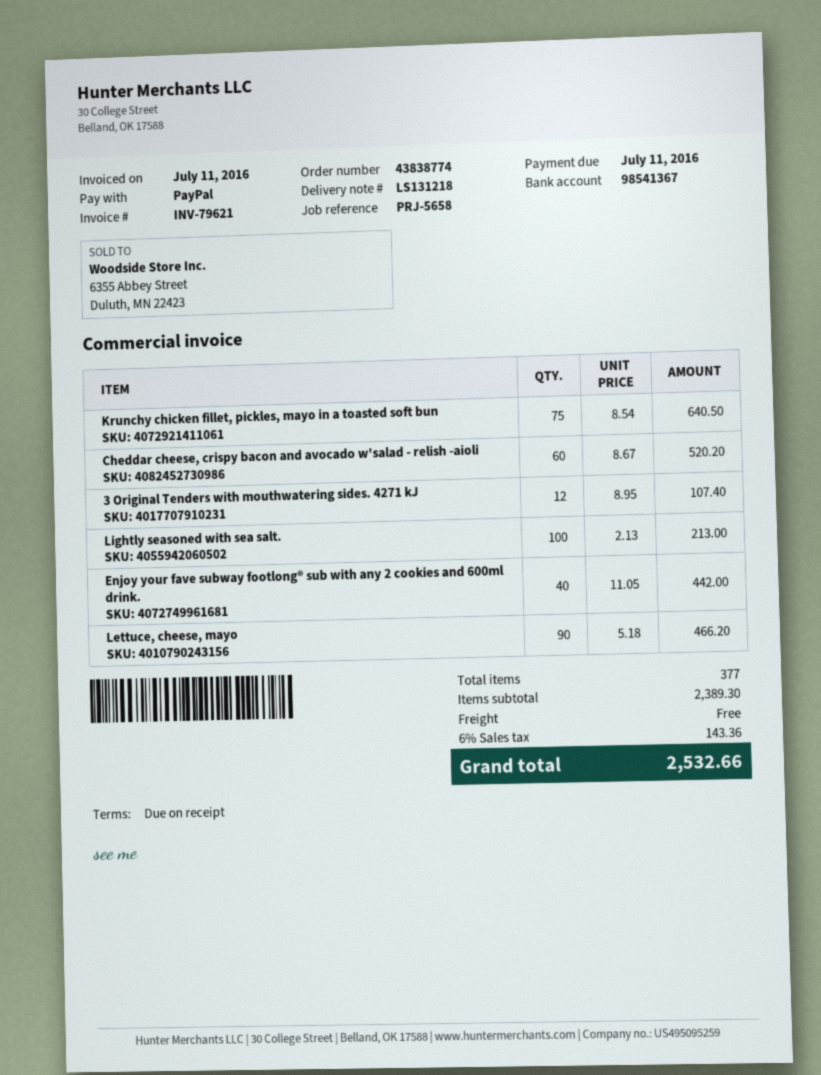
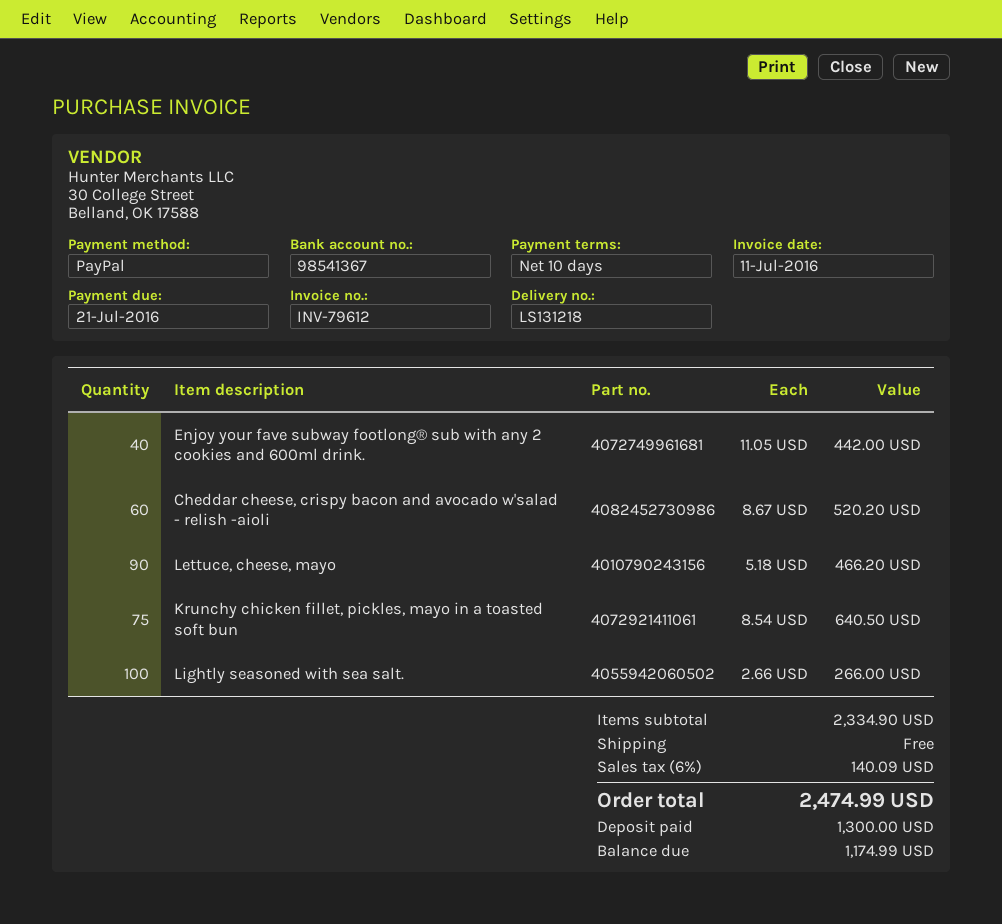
invoice number: INV-79621 -> INV-79612
payment terms: on receipt -> 10 days
due date: 2016-07-11 -> 2016-07-21
3 Original Tenders with mouthwatering sides. 4271 kJ: 12 x 8.95 = 107.40 -> none
Lightly seasoned with sea salt.: 100 x 2.13 = 213.00 -> 100 x 2.66 = 266.00
subtotal: 2389.30 -> 2334.90
tax: 6% = 143.36 -> 6% = 140.09
total: 2532.66 -> 2474.99

